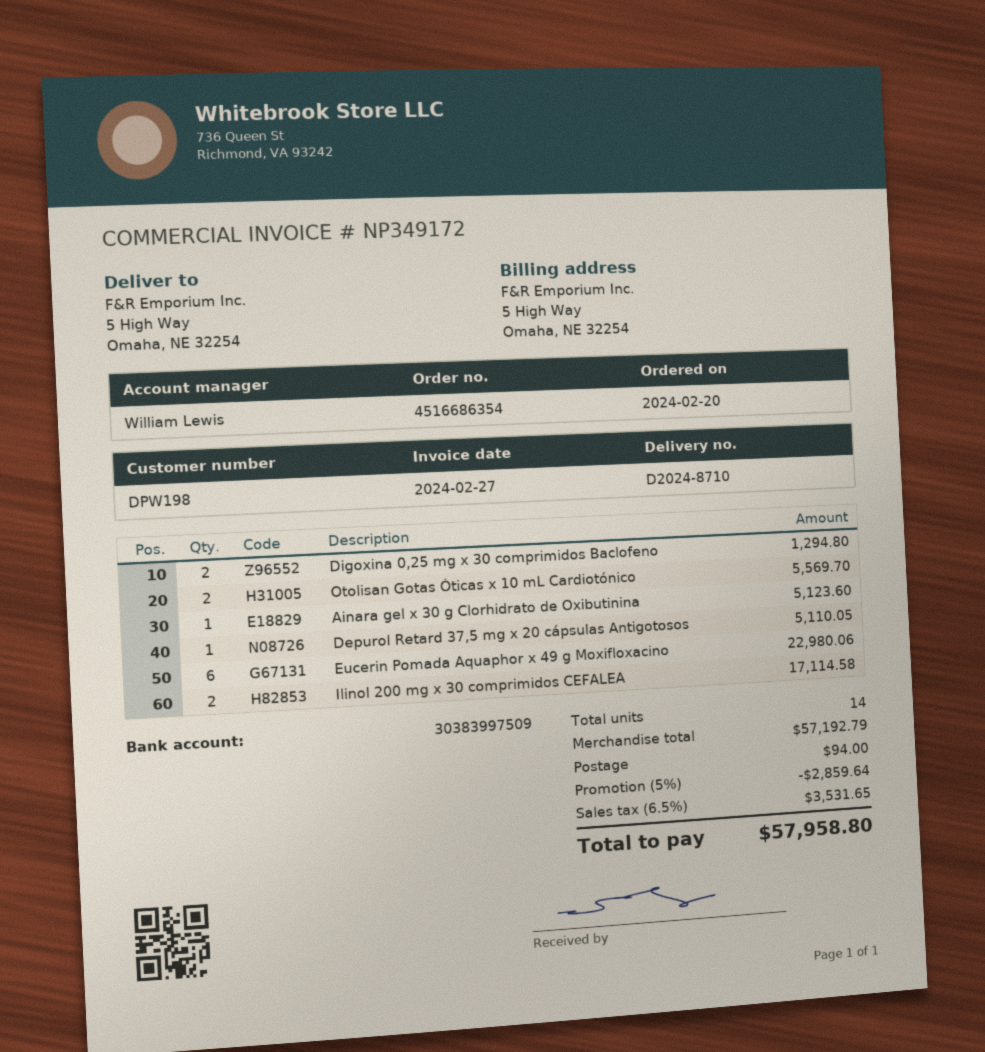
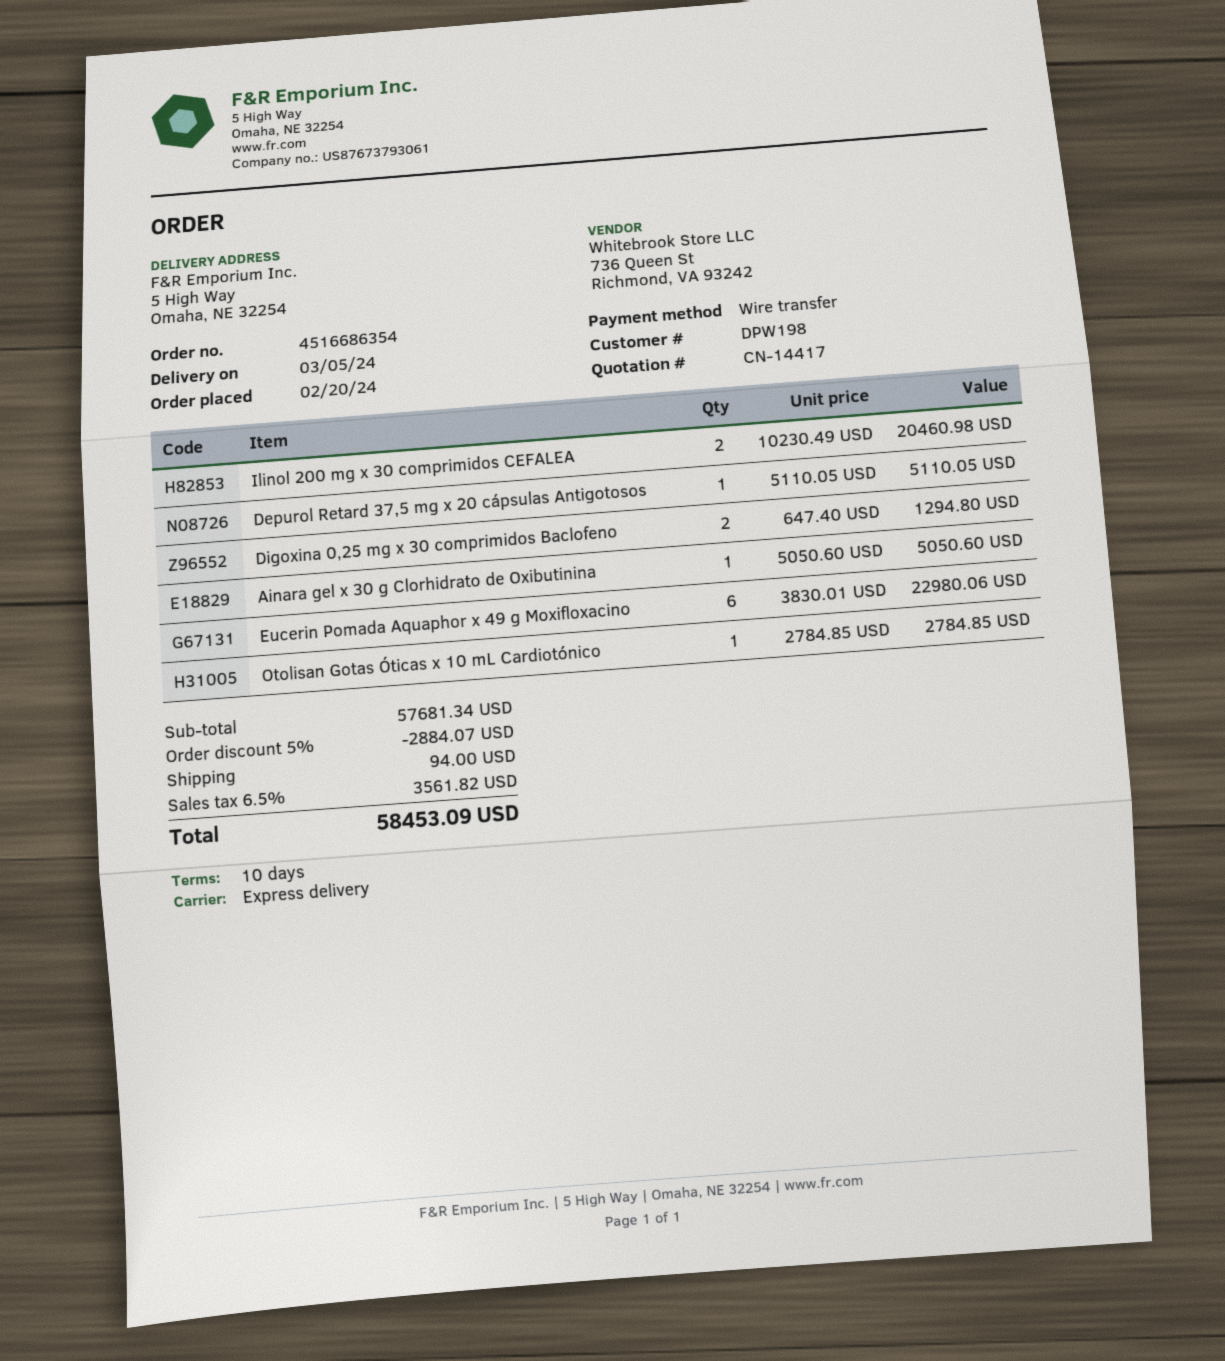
Otolisan Gotas Óticas x 10 mL Cardiotónico: 2 for 5569.70 -> 1 for 2784.85
Ainara gel x 30 g Clorhidrato de Oxibutinina: 1 for 5123.60 -> 1 for 5050.60
Ilinol 200 mg x 30 comprimidos CEFALEA: 2 for 17114.58 -> 2 for 20460.98
subtotal: 57192.79 -> 57681.34
discount: 5% = 2859.64 -> 5% = 2884.07
tax: 6.5% = 3531.65 -> 6.5% = 3561.82
total: 57958.80 -> 58453.09

